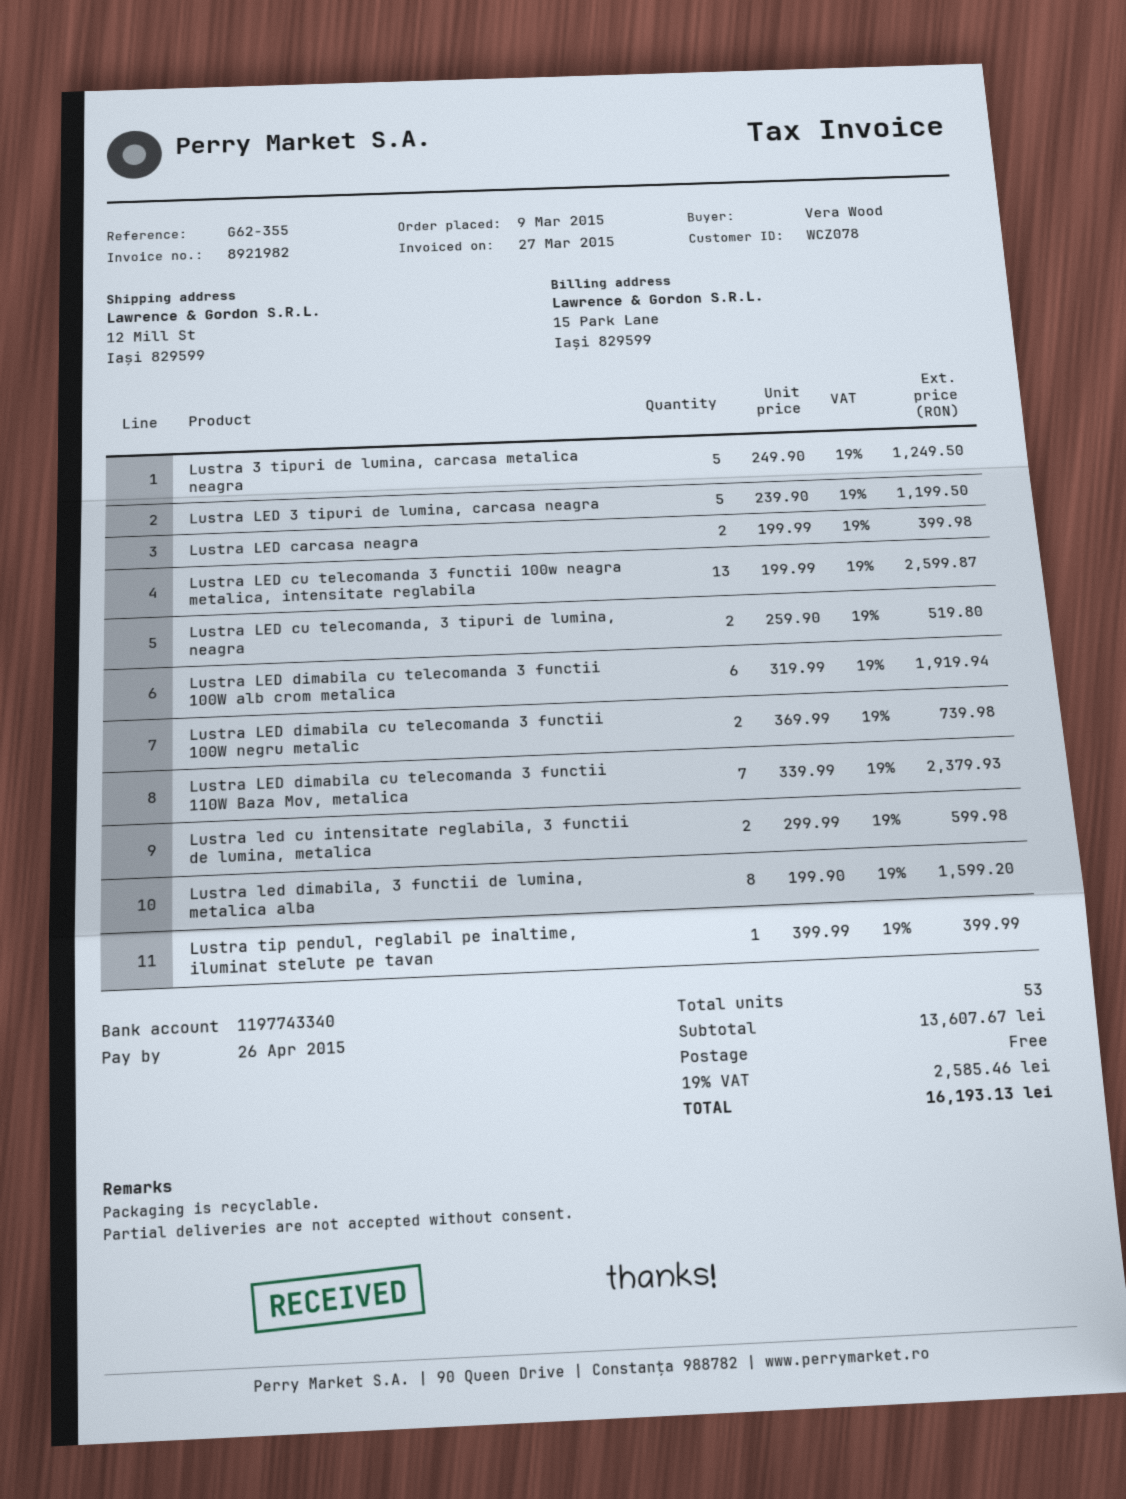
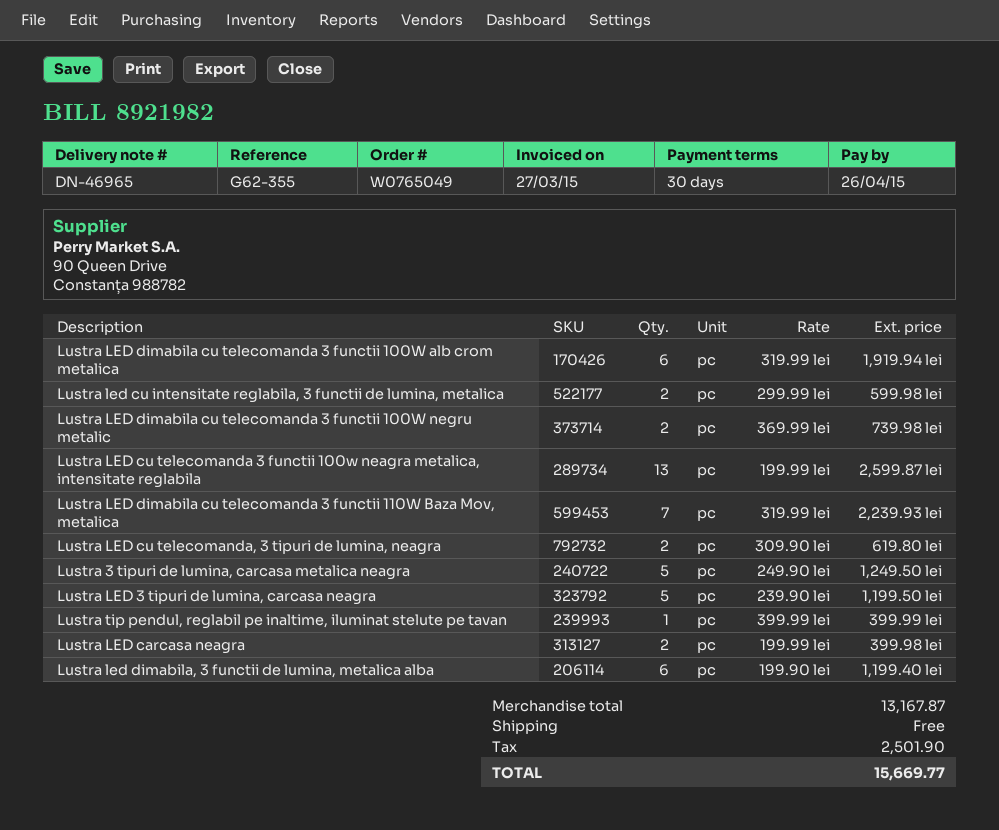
Lustra LED cu telecomanda, 3 tipuri de lumina, neagra: 2 x 259.90 = 519.80 -> 2 x 309.90 = 619.80
Lustra LED dimabila cu telecomanda 3 functii 110W Baza Mov, metalica: 7 x 339.99 = 2379.93 -> 7 x 319.99 = 2239.93
Lustra led dimabila, 3 functii de lumina, metalica alba: 8 x 199.90 = 1599.20 -> 6 x 199.90 = 1199.40
subtotal: 13607.67 -> 13167.87
tax: 2585.46 -> 2501.90
total: 16193.13 -> 15669.77

